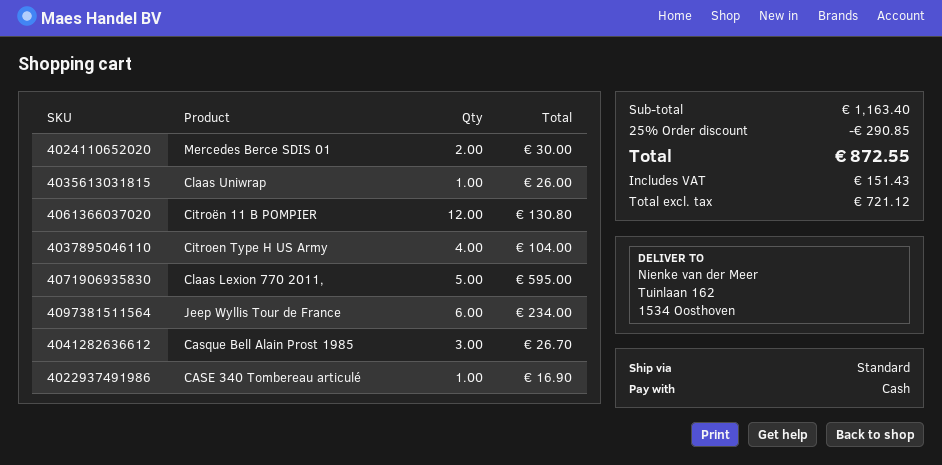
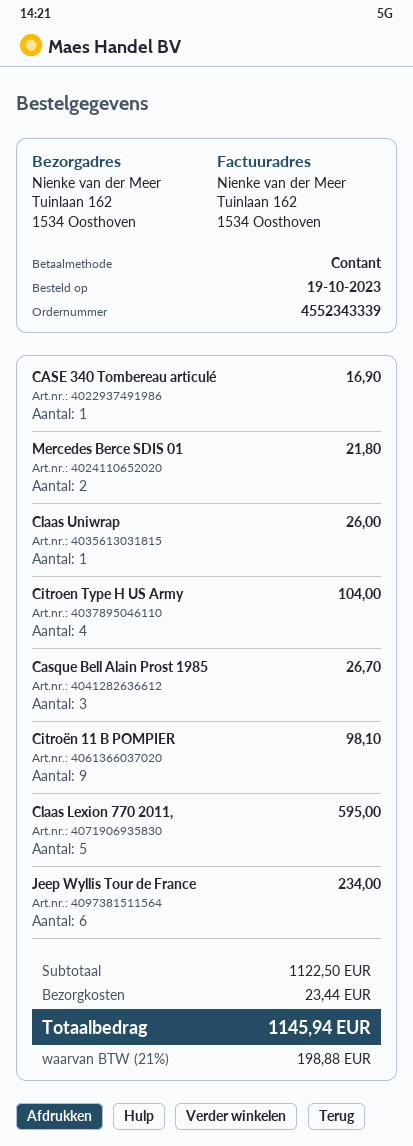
Mercedes Berce SDIS 01: 2 for 30.00 -> 2 for 21.80
Citroën 11 B POMPIER: 12 for 130.80 -> 9 for 98.10
subtotal: 1163.40 -> 1122.50
discount: 25% = 290.85 -> none
shipping: none -> 23.44
tax: 151.43 -> 198.88
total: 872.55 -> 1145.94

